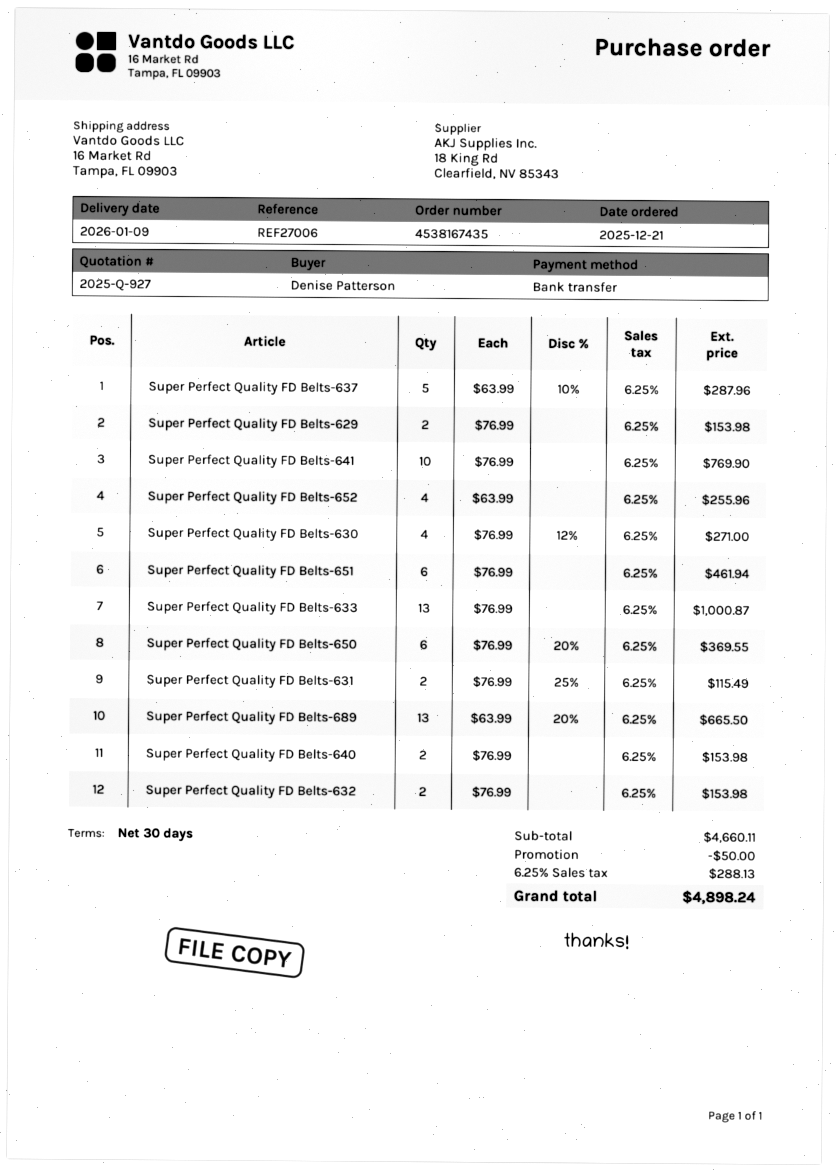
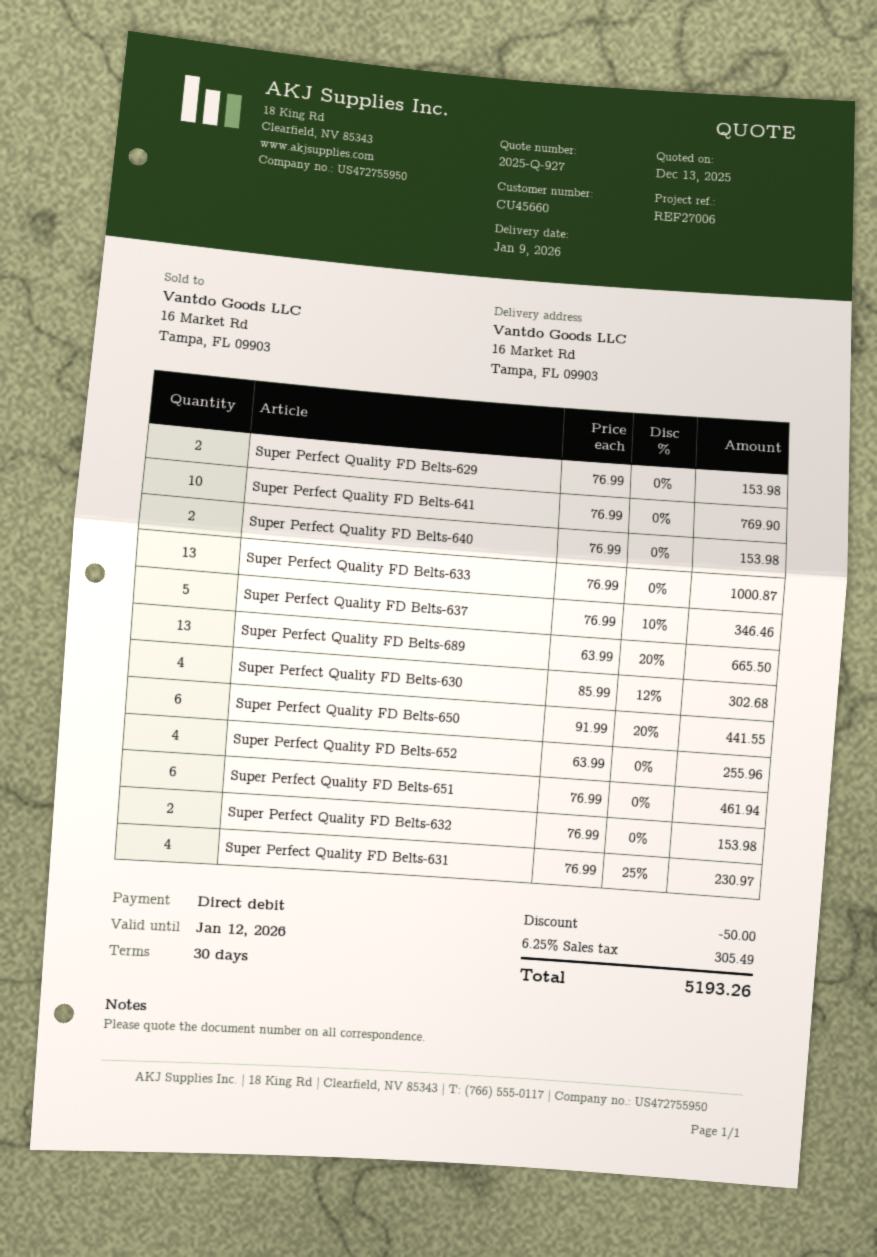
payment method: bank transfer -> direct debit
Super Perfect Quality FD Belts-637: 5 x 63.99 - 10% = 287.96 -> 5 x 76.99 - 10% = 346.46
Super Perfect Quality FD Belts-630: 4 x 76.99 - 12% = 271.00 -> 4 x 85.99 - 12% = 302.68
Super Perfect Quality FD Belts-650: 6 x 76.99 - 20% = 369.55 -> 6 x 91.99 - 20% = 441.55
Super Perfect Quality FD Belts-631: 2 x 76.99 - 25% = 115.49 -> 4 x 76.99 - 25% = 230.97
tax: 6.25% = 288.13 -> 6.25% = 305.49
total: 4898.24 -> 5193.26

